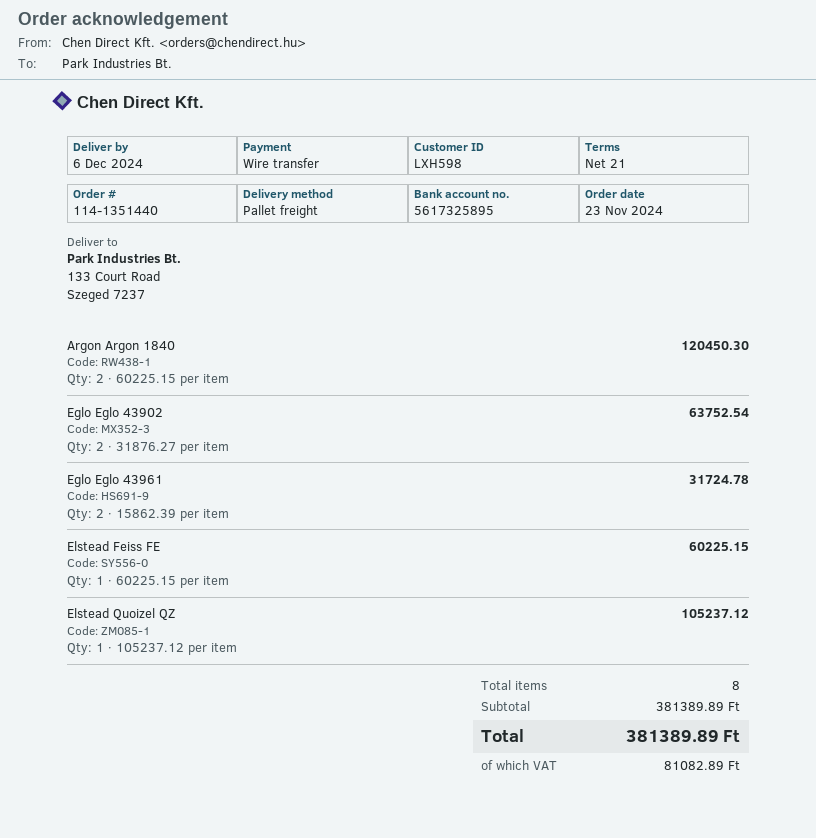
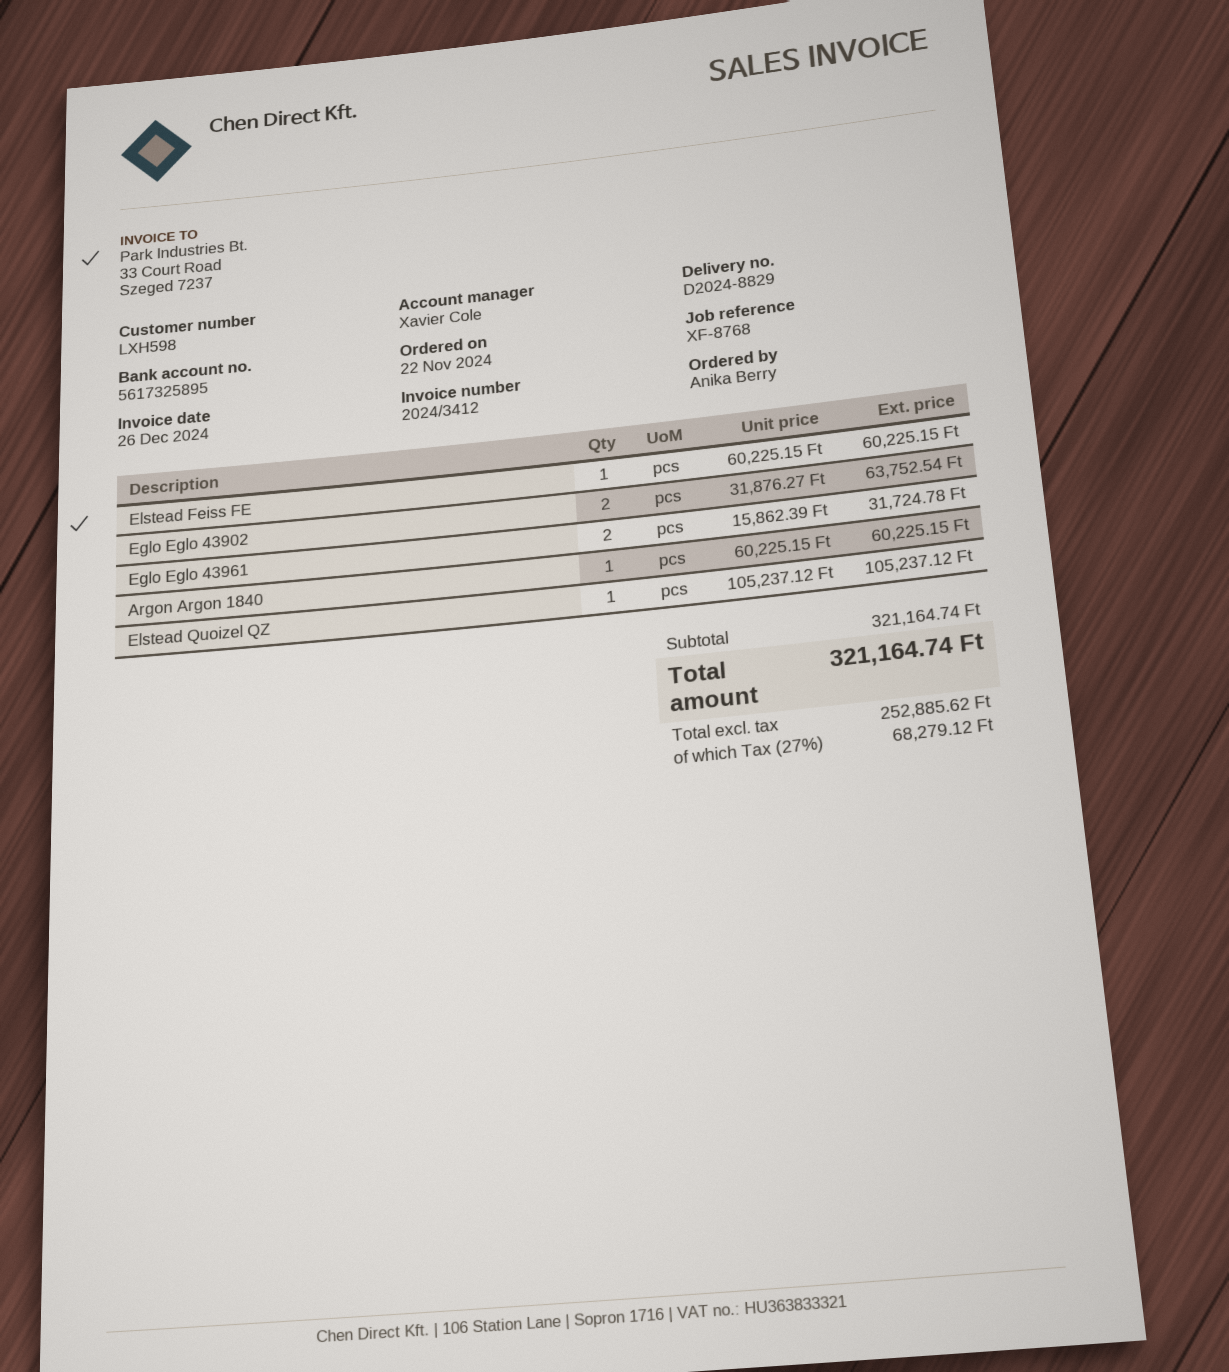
order date: 2024-11-23 -> 2024-11-22
Argon Argon 1840: 2 x 60225.15 = 120450.30 -> 1 x 60225.15 = 60225.15
subtotal: 381389.89 -> 321164.74
tax: 81082.89 -> 68279.12
total: 381389.89 -> 321164.74

